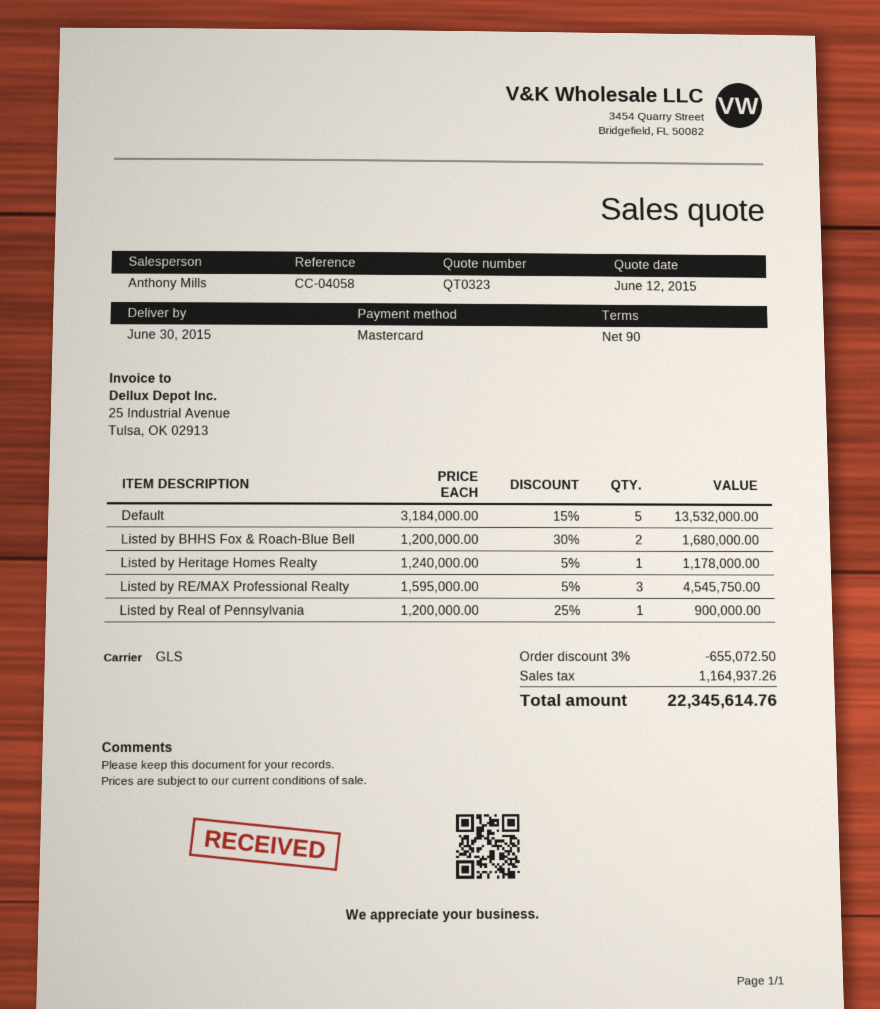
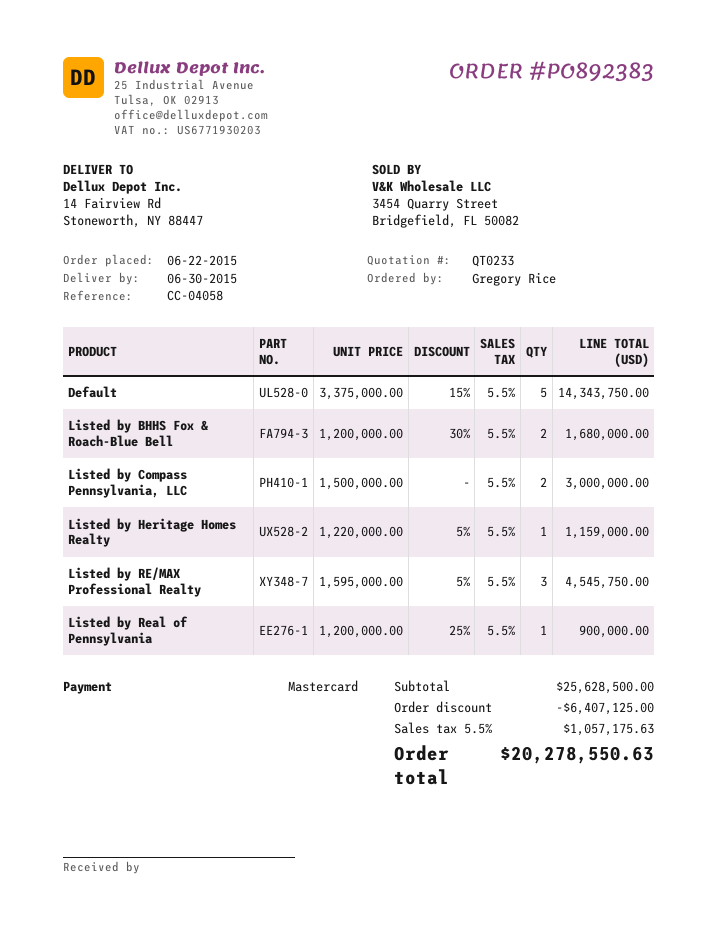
quote number: QT0323 -> QT0233
Default: 5 x 3184000.00 - 15% = 13532000.00 -> 5 x 3375000.00 - 15% = 14343750.00
Listed by Heritage Homes Realty: 1 x 1240000.00 - 5% = 1178000.00 -> 1 x 1220000.00 - 5% = 1159000.00
Listed by Compass Pennsylvania, LLC: none -> 2 x 1500000.00 = 3000000.00
discount: 655072.50 -> 6407125.00
tax: 1164937.26 -> 1057175.63
total: 22345614.76 -> 20278550.63

